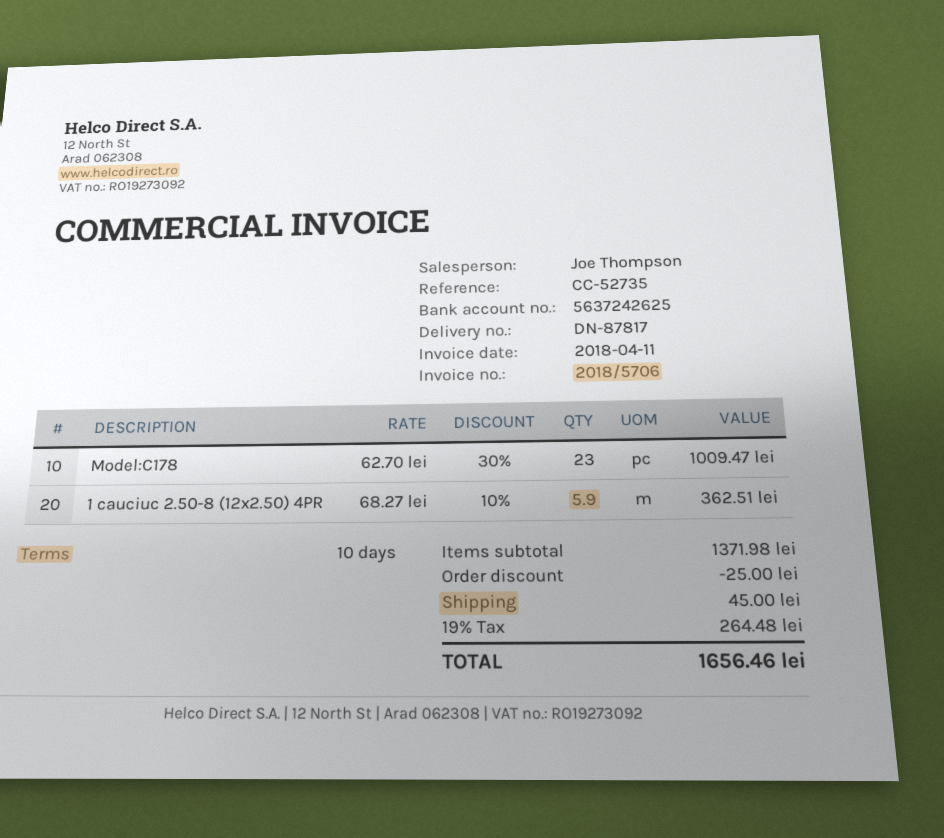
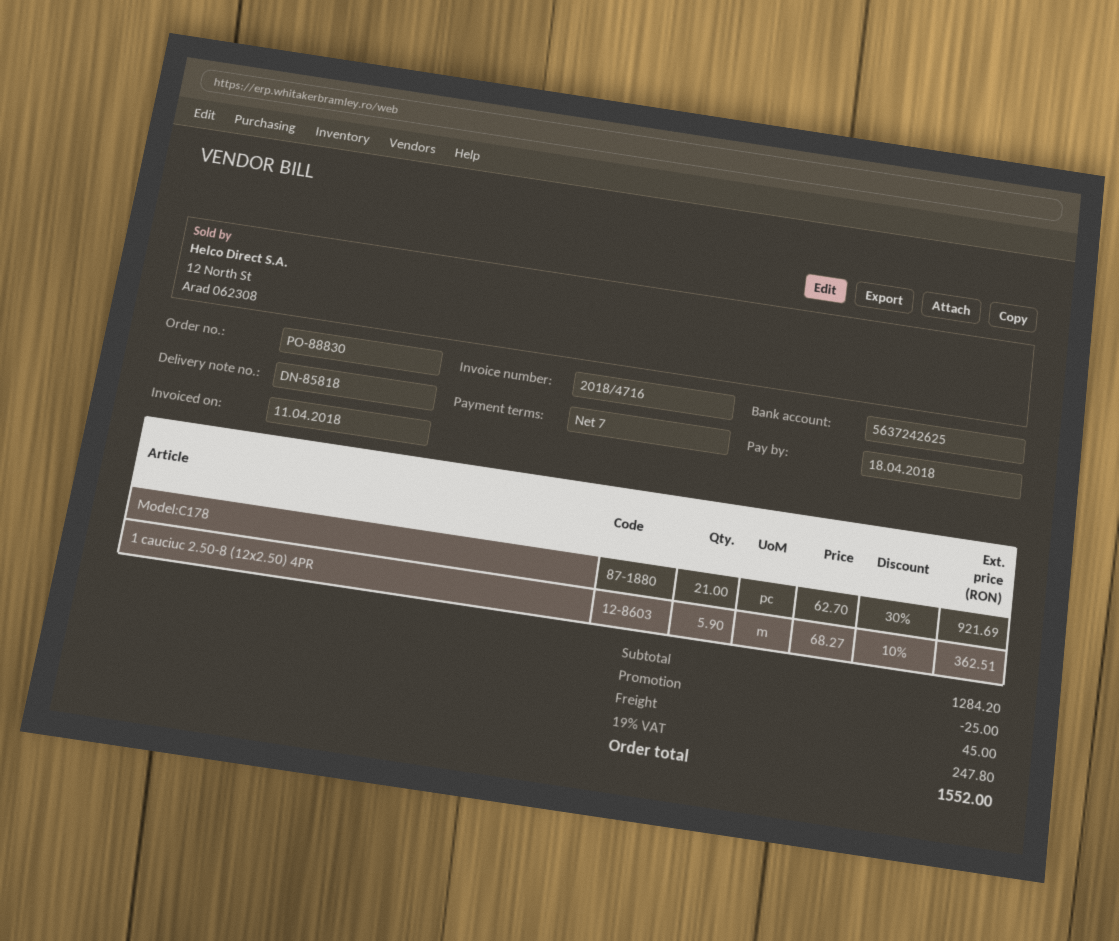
delivery note number: DN-87817 -> DN-85818
invoice number: 2018/5706 -> 2018/4716
payment terms: 10 days -> 7 days
Model:C178: 23 x 62.70 - 30% = 1009.47 -> 21 x 62.70 - 30% = 921.69
subtotal: 1371.98 -> 1284.20
tax: 19% = 264.48 -> 19% = 247.80
total: 1656.46 -> 1552.00

